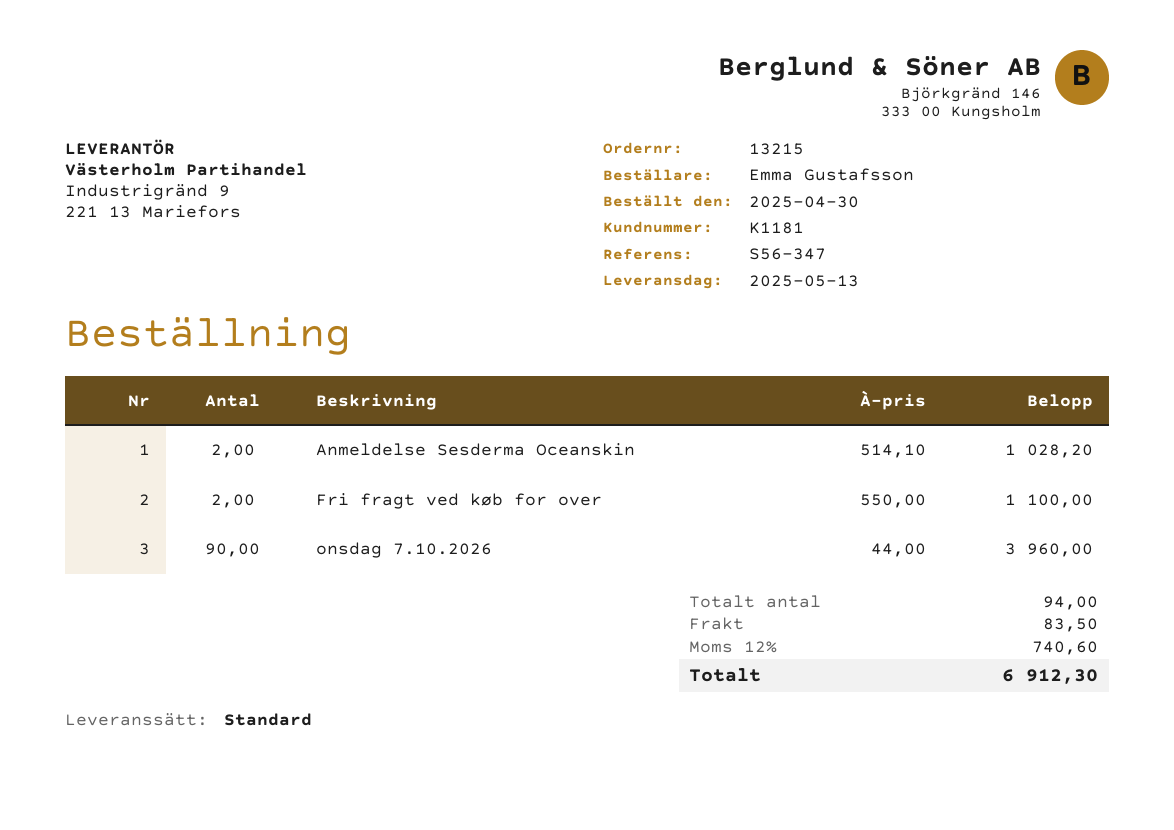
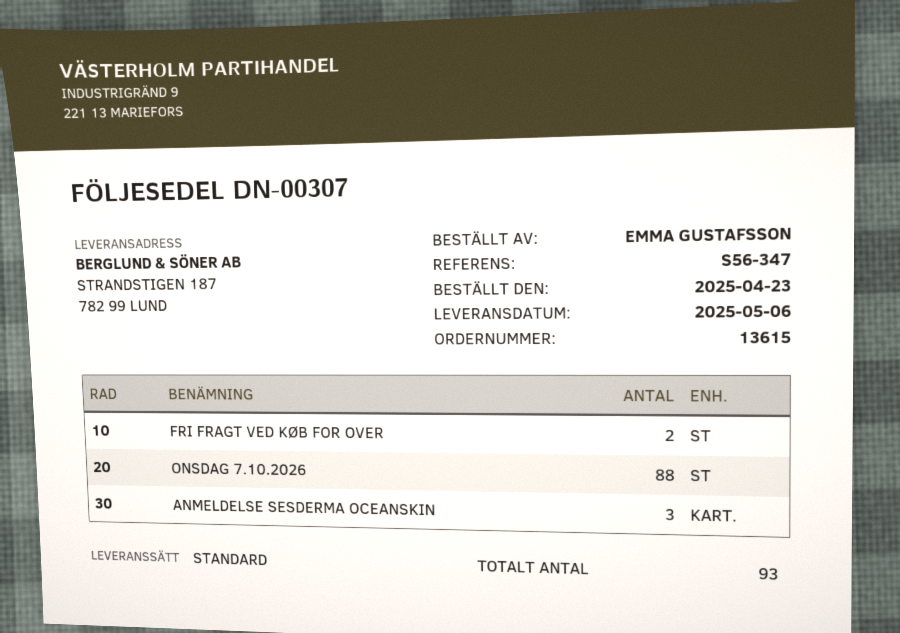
order number: 13215 -> 13615
order date: 2025-04-30 -> 2025-04-23
delivery date: 2025-05-13 -> 2025-05-06
Anmeldelse Sesderma Oceanskin: 2 -> 3
onsdag 7.10.2026: 90 -> 88
total quantity: 94 -> 93

